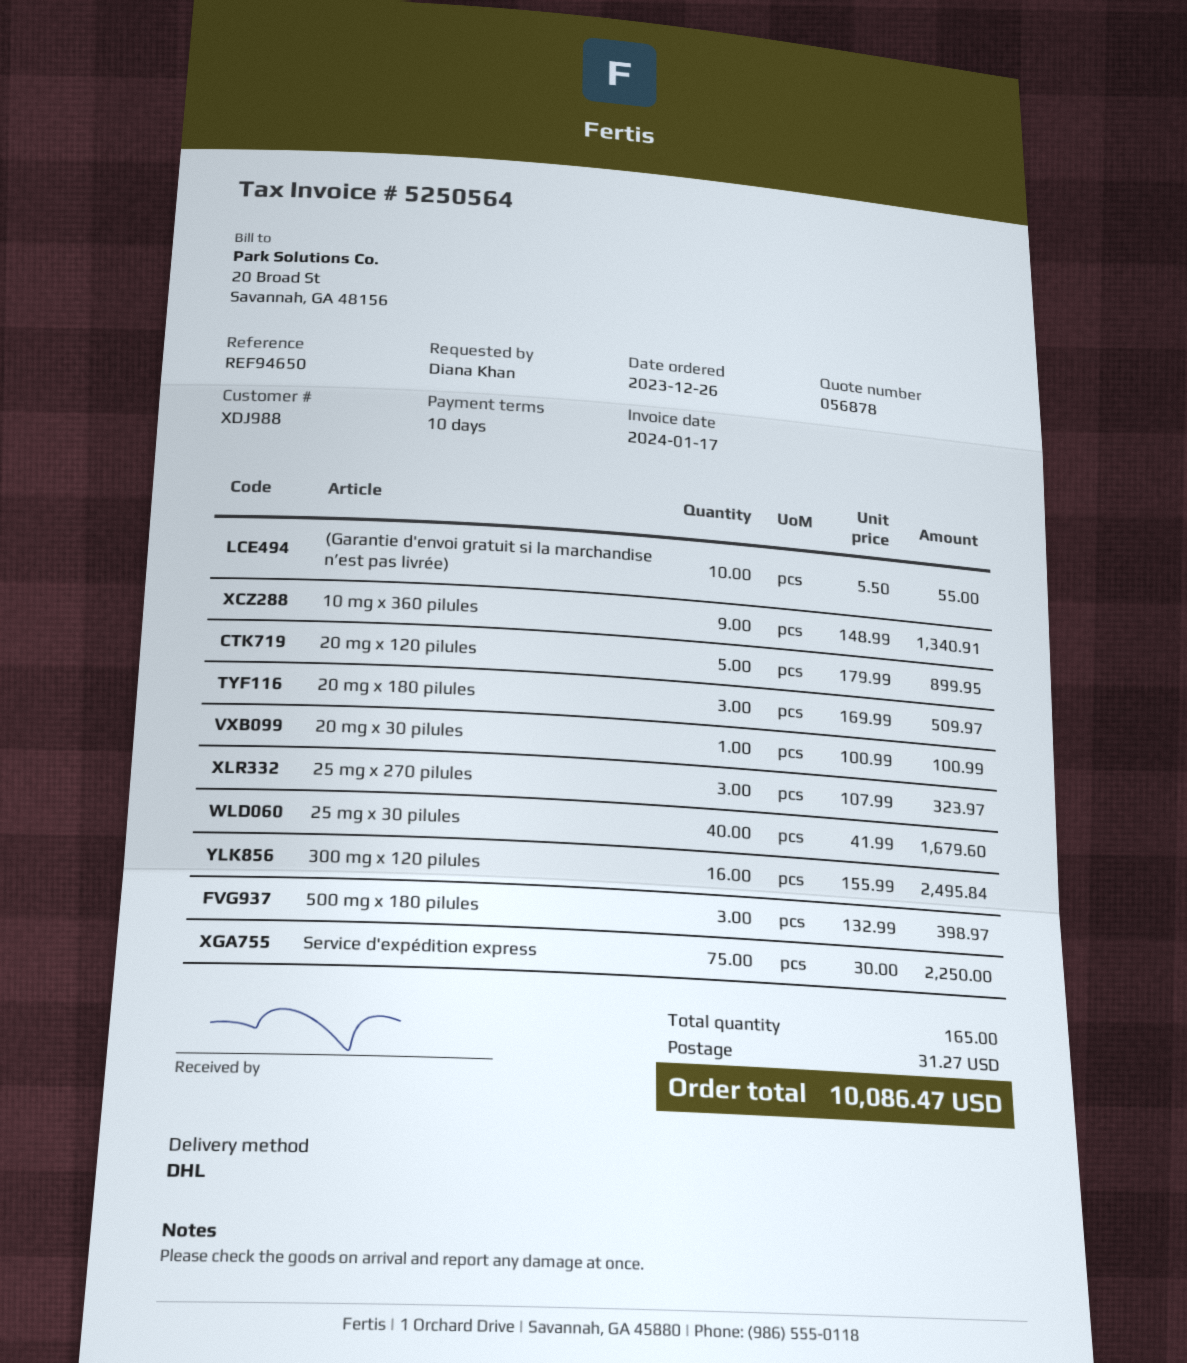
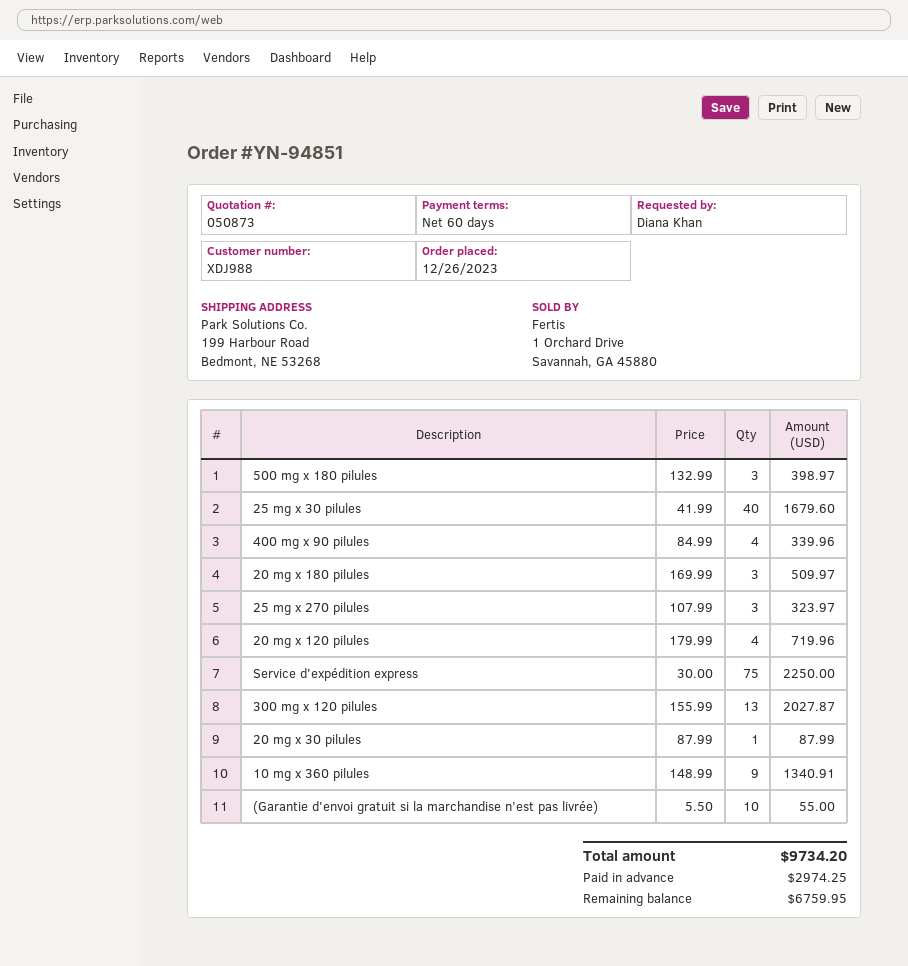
quote number: 056878 -> 050873
payment terms: 10 days -> 60 days
20 mg x 120 pilules: 5 x 179.99 = 899.95 -> 4 x 179.99 = 719.96
20 mg x 30 pilules: 1 x 100.99 = 100.99 -> 1 x 87.99 = 87.99
300 mg x 120 pilules: 16 x 155.99 = 2495.84 -> 13 x 155.99 = 2027.87
400 mg x 90 pilules: none -> 4 x 84.99 = 339.96
shipping: 31.27 -> none
total: 10086.47 -> 9734.20

